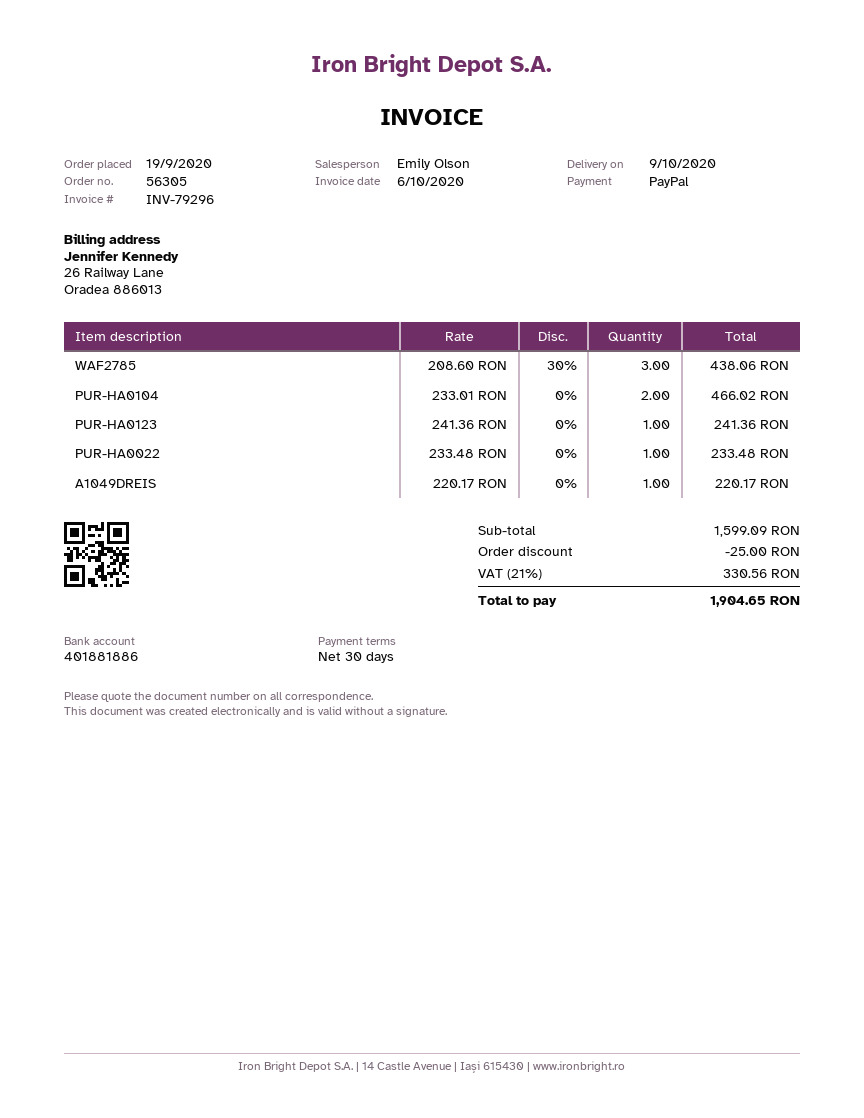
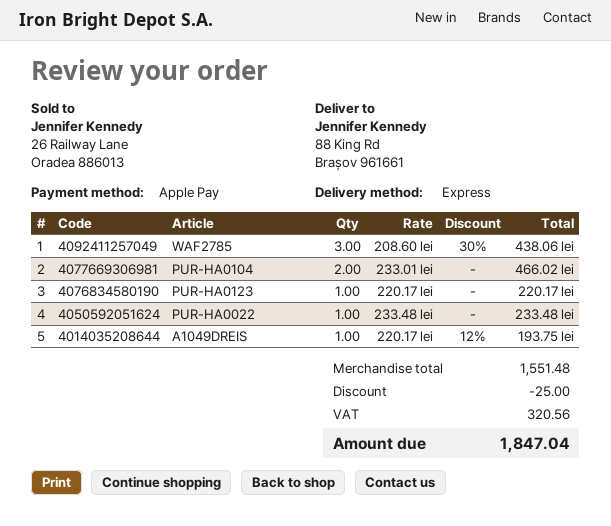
payment method: PayPal -> Apple Pay
PUR-HA0123: 1 x 241.36 = 241.36 -> 1 x 220.17 = 220.17
A1049DREIS: 1 x 220.17 = 220.17 -> 1 x 220.17 - 12% = 193.75
subtotal: 1599.09 -> 1551.48
tax: 330.56 -> 320.56
total: 1904.65 -> 1847.04

